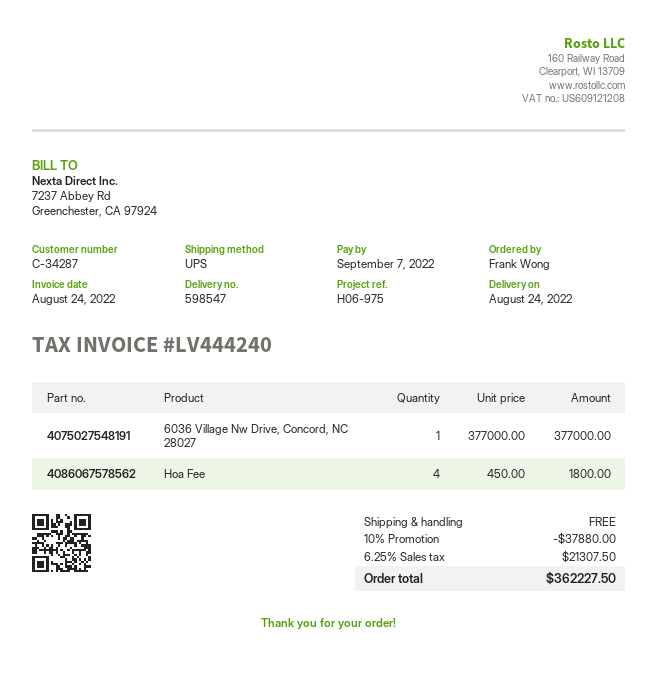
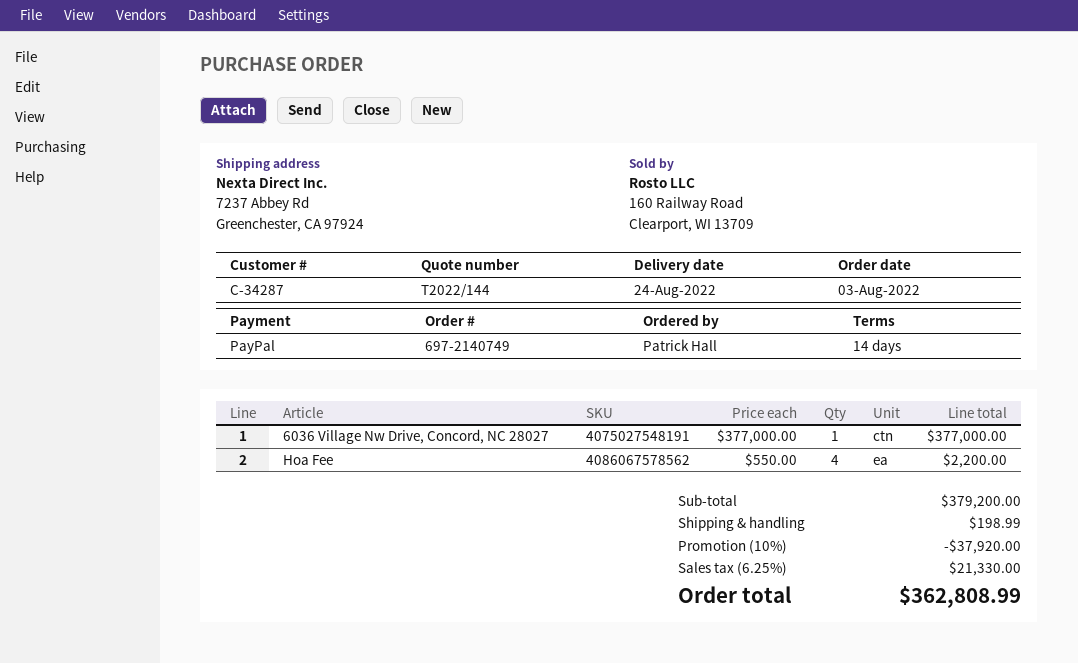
ordered by: Frank Wong -> Patrick Hall
Hoa Fee: 4 x 450.00 = 1800.00 -> 4 x 550.00 = 2200.00
discount: 10% = 37880.00 -> 10% = 37920.00
shipping: 0.00 -> 198.99
tax: 6.25% = 21307.50 -> 6.25% = 21330.00
total: 362227.50 -> 362808.99

